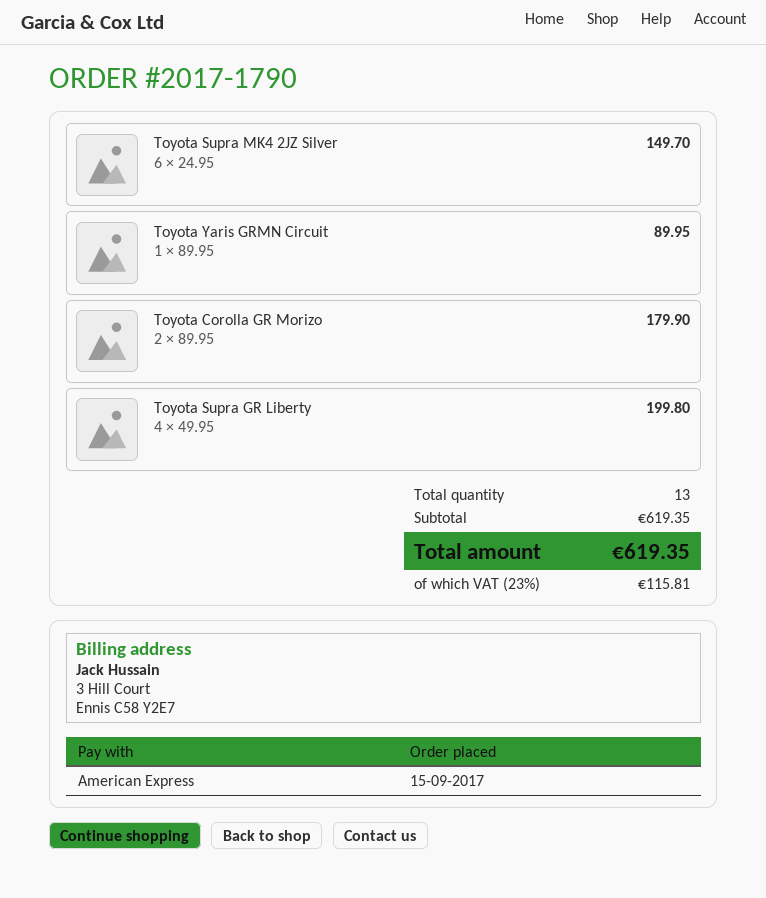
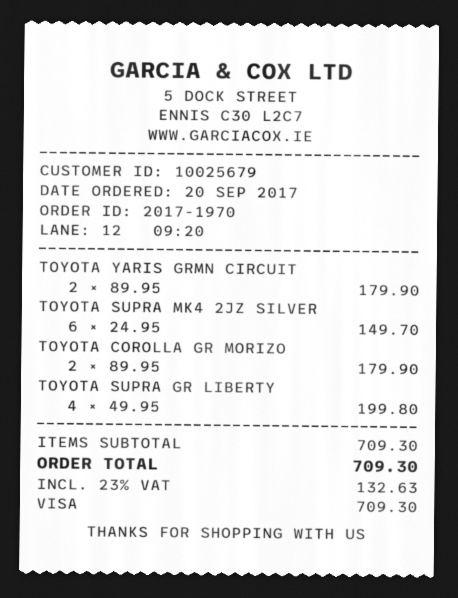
order number: 2017-1790 -> 2017-1970
order date: 2017-09-15 -> 2017-09-20
payment method: American Express -> Visa
Toyota Yaris GRMN Circuit: 1 x 89.95 = 89.95 -> 2 x 89.95 = 179.90
subtotal: 619.35 -> 709.30
tax: 23% = 115.81 -> 23% = 132.63
total: 619.35 -> 709.30

